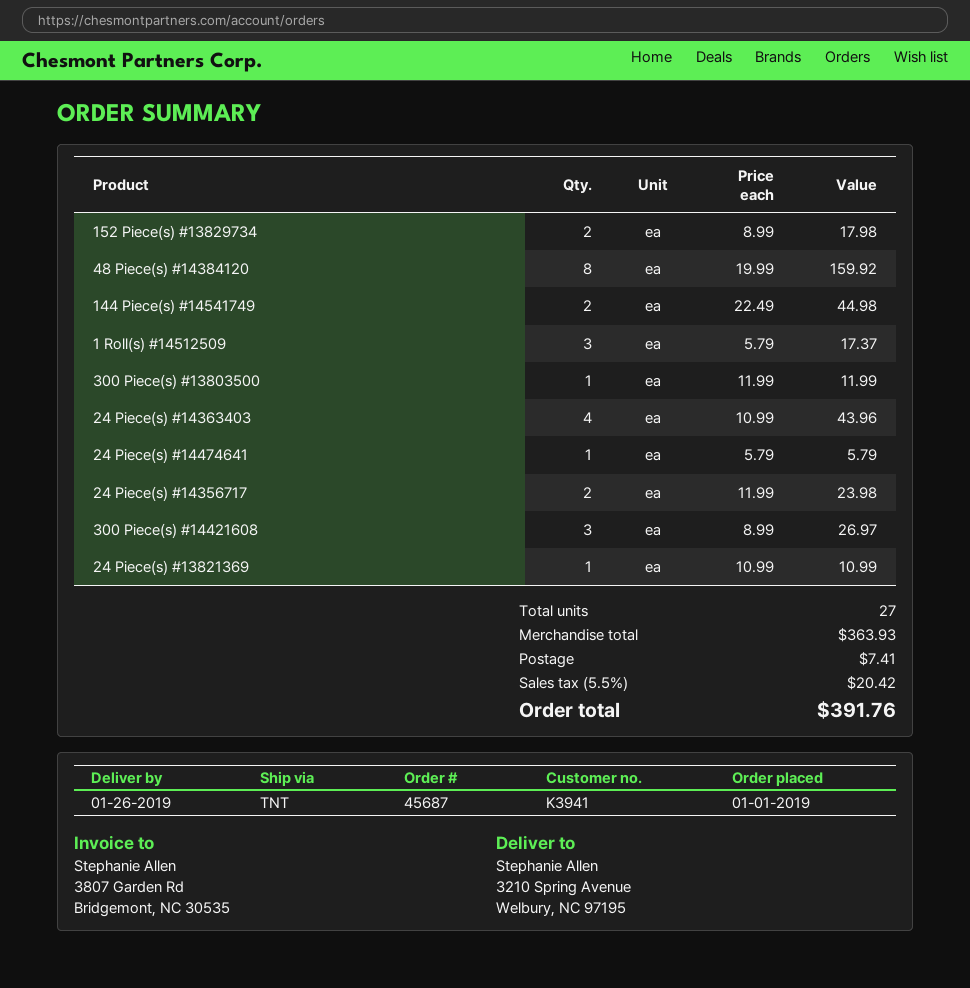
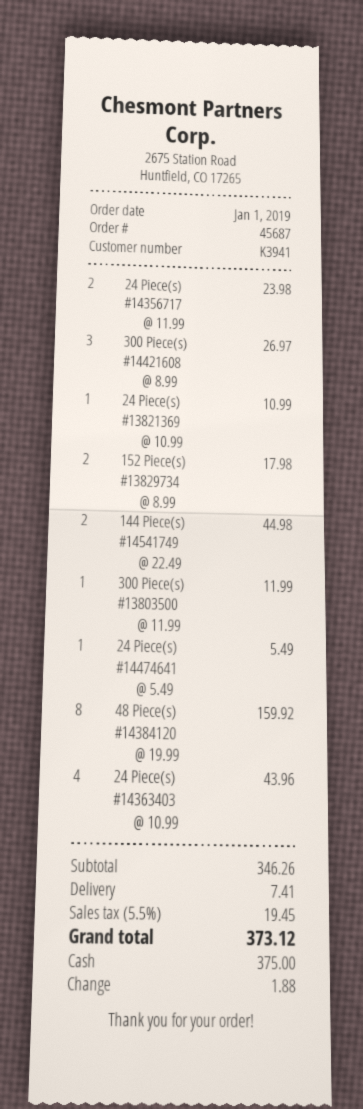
1 Roll(s) #14512509: 3 x 5.79 = 17.37 -> none
24 Piece(s) #14474641: 1 x 5.79 = 5.79 -> 1 x 5.49 = 5.49
subtotal: 363.93 -> 346.26
tax: 5.5% = 20.42 -> 5.5% = 19.45
total: 391.76 -> 373.12

